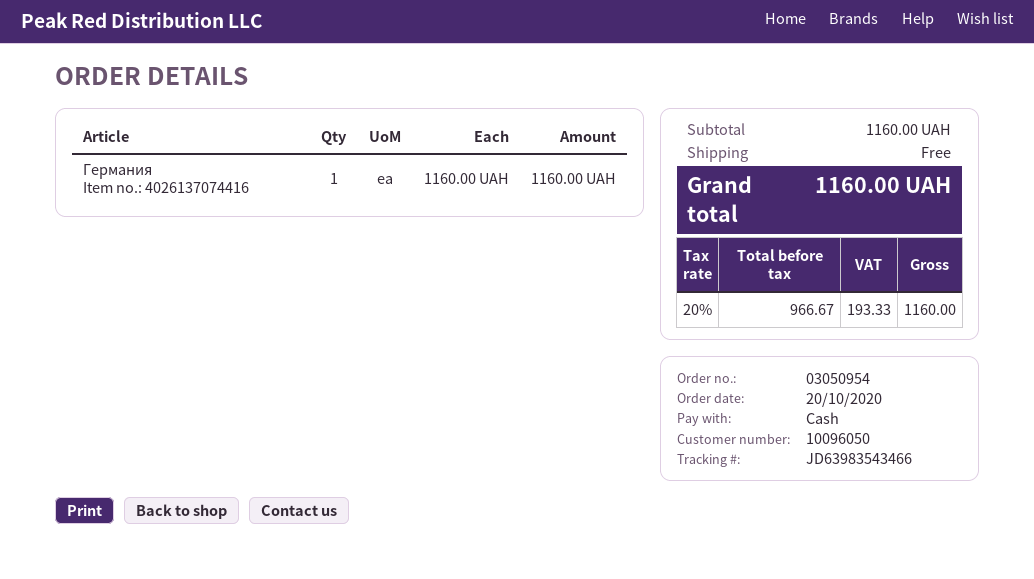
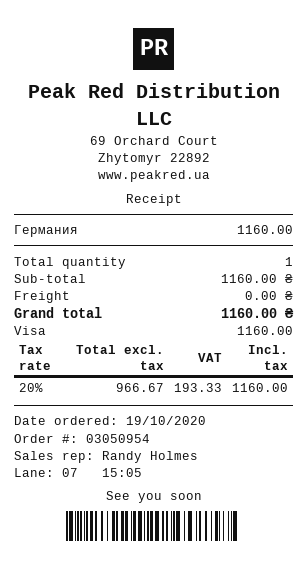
order date: 2020-10-20 -> 2020-10-19
payment method: cash -> Visa

